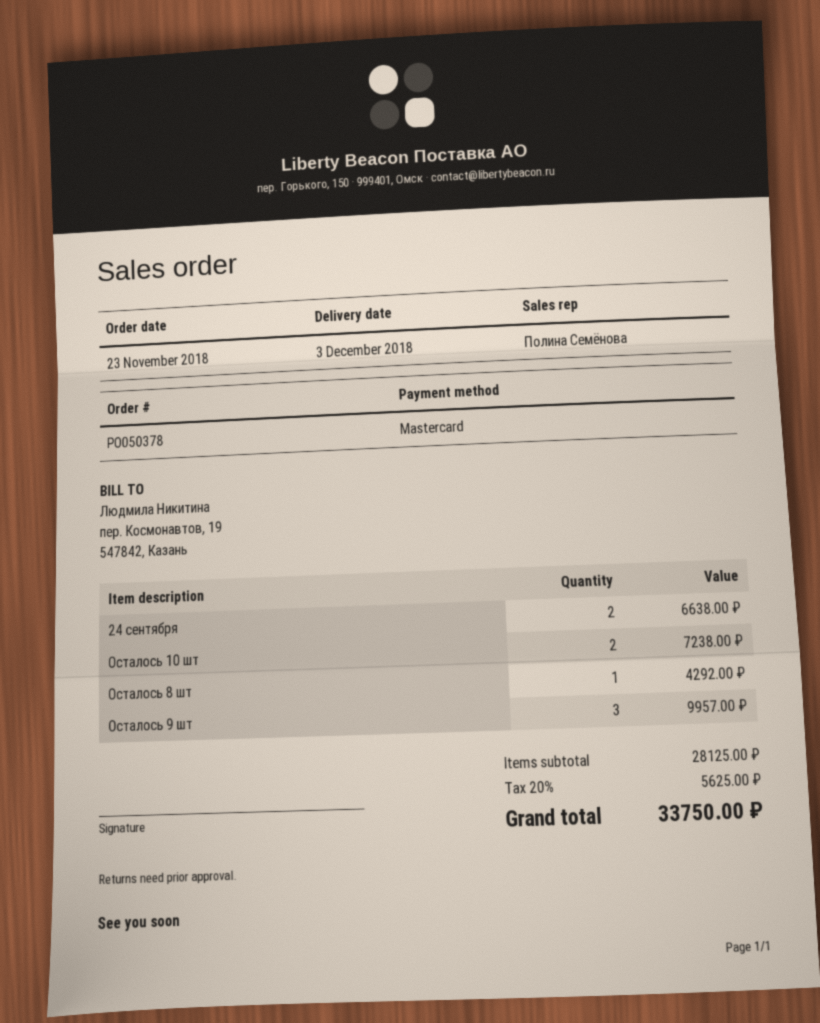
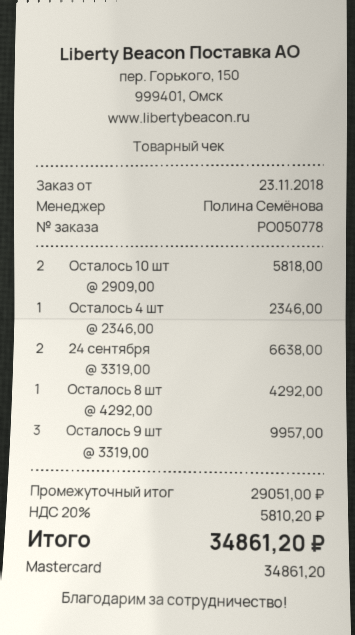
order number: PO050378 -> PO050778
Осталось 10 шт: 2 for 7238.00 -> 2 for 5818.00
Осталось 4 шт: none -> 1 for 2346.00
subtotal: 28125.00 -> 29051.00
tax: 20% = 5625.00 -> 20% = 5810.20
total: 33750.00 -> 34861.20

